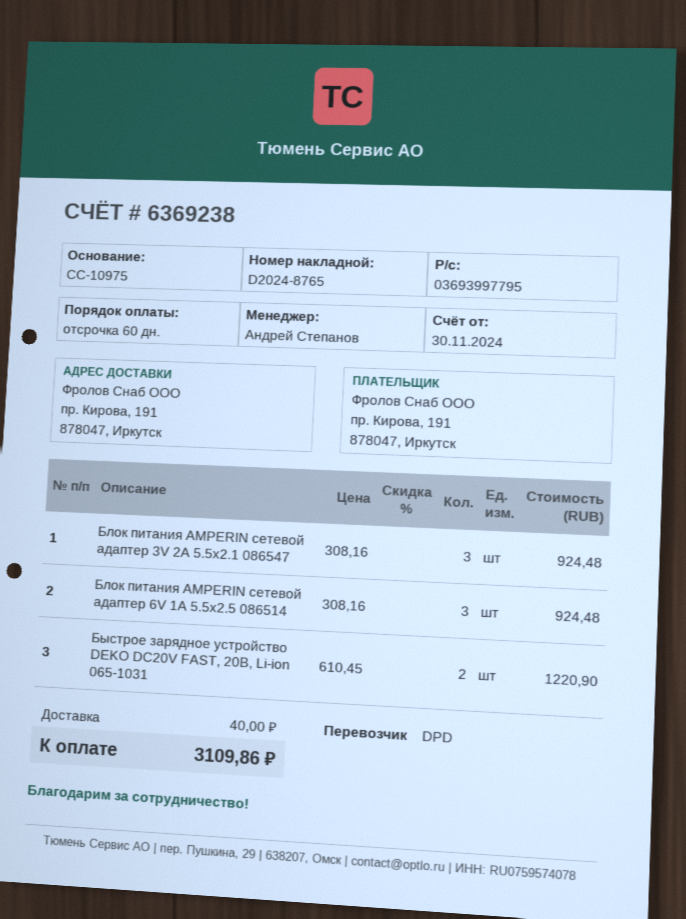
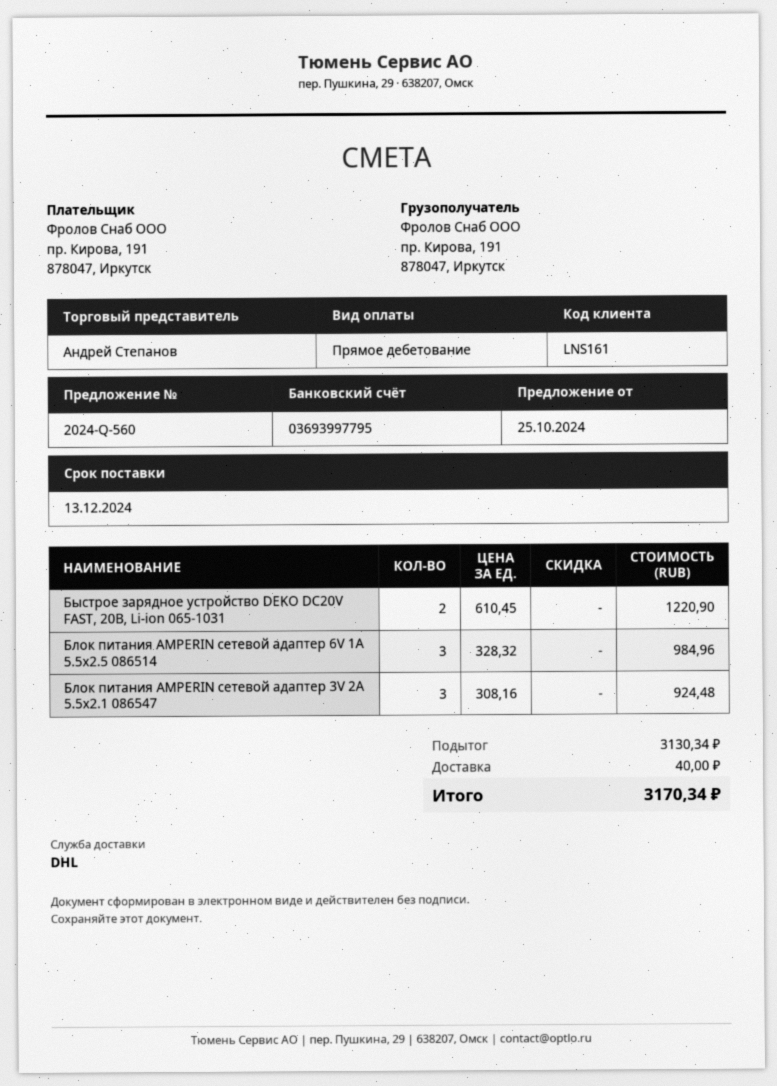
shipping method: DPD -> DHL
Блок питания AMPERIN сетевой адаптер 6V 1A 5.5x2.5 086514: 3 x 308.16 = 924.48 -> 3 x 328.32 = 984.96
total: 3109.86 -> 3170.34

